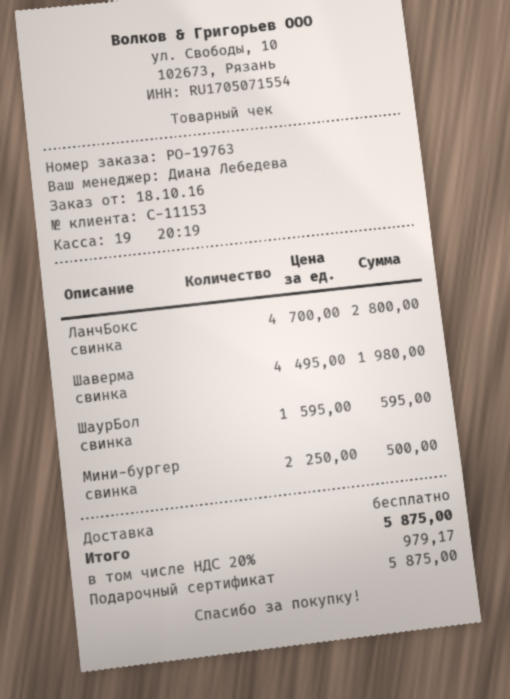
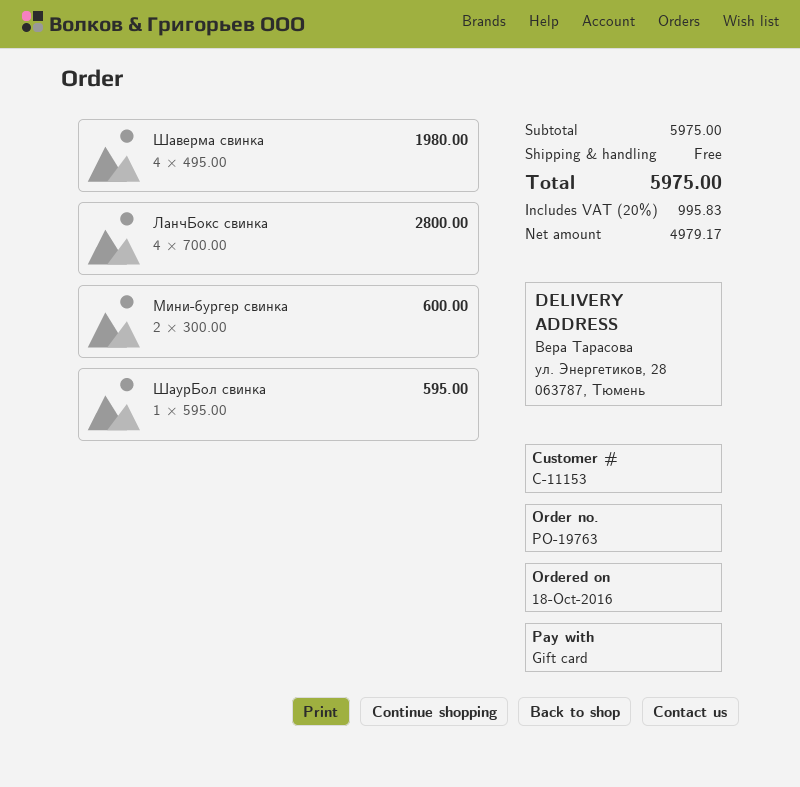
Мини-бургер свинка: 2 x 250.00 = 500.00 -> 2 x 300.00 = 600.00
tax: 20% = 979.17 -> 20% = 995.83
total: 5875.00 -> 5975.00

